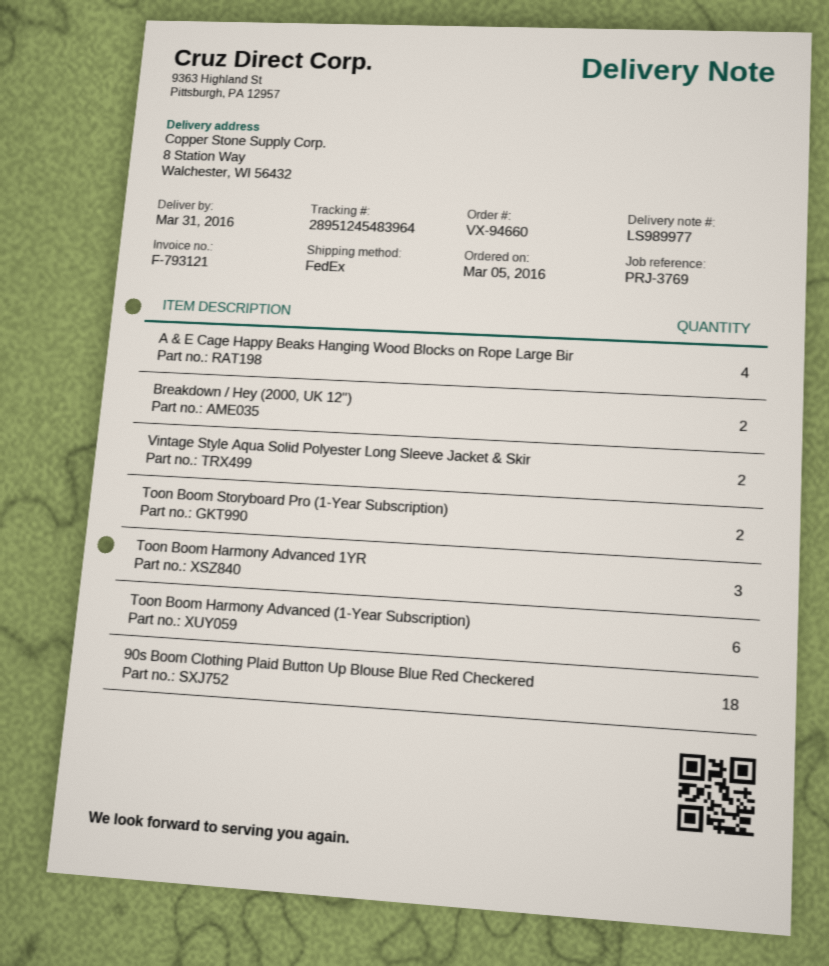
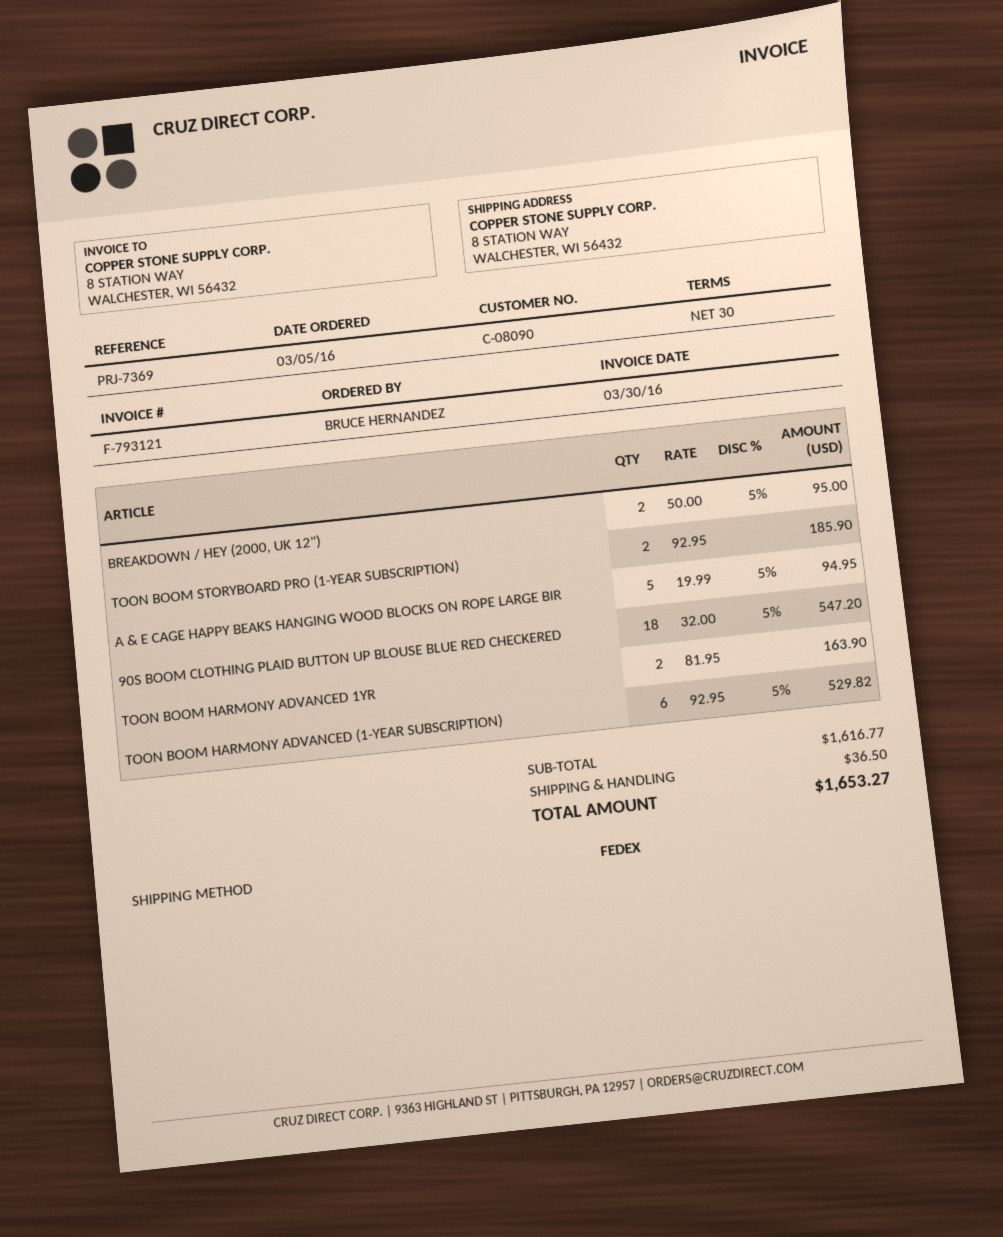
reference: PRJ-3769 -> PRJ-7369
A & E Cage Happy Beaks Hanging Wood Blocks on Rope Large Bir: 4 -> 5
Vintage Style Aqua Solid Polyester Long Sleeve Jacket & Skir: 2 -> none
Toon Boom Harmony Advanced 1YR: 3 -> 2

